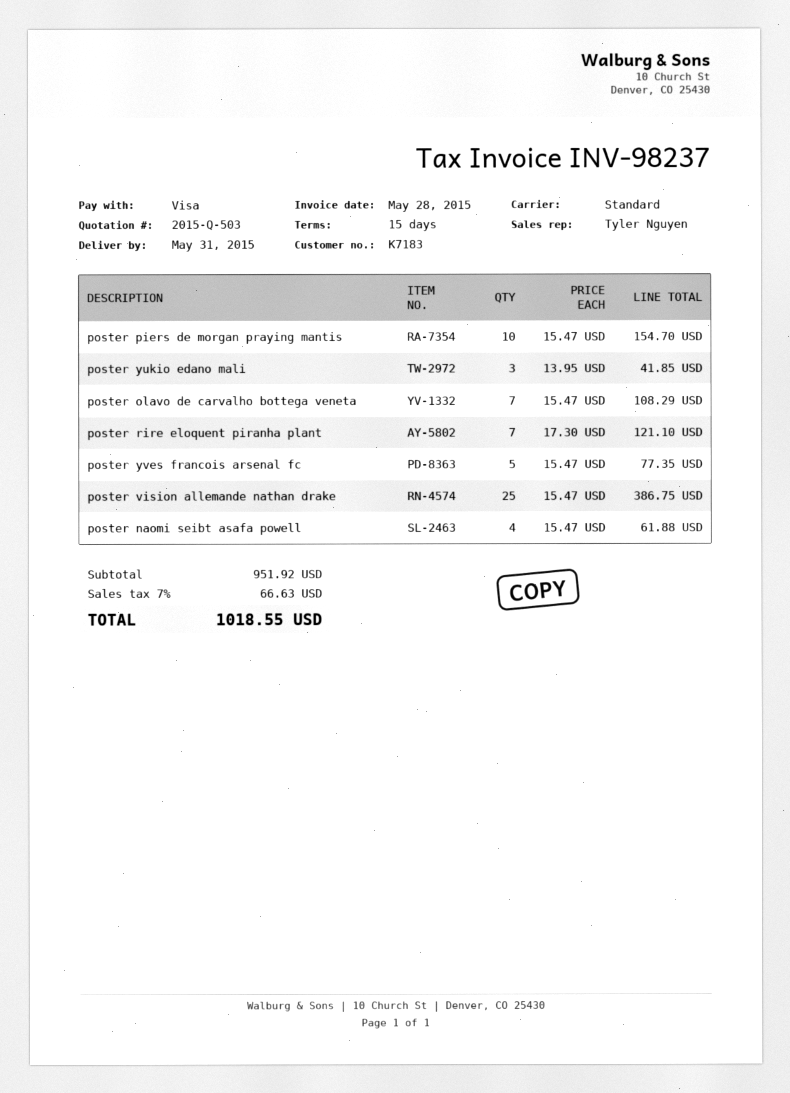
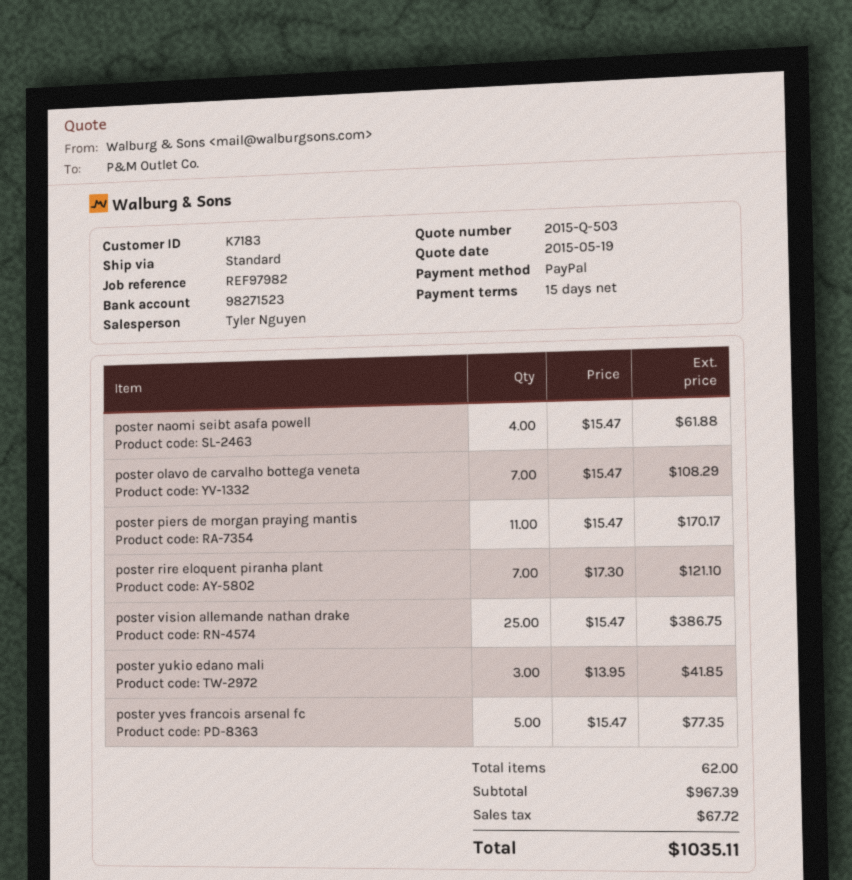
payment method: Visa -> PayPal
poster piers de morgan praying mantis: 10 x 15.47 = 154.70 -> 11 x 15.47 = 170.17
subtotal: 951.92 -> 967.39
tax: 66.63 -> 67.72
total: 1018.55 -> 1035.11

